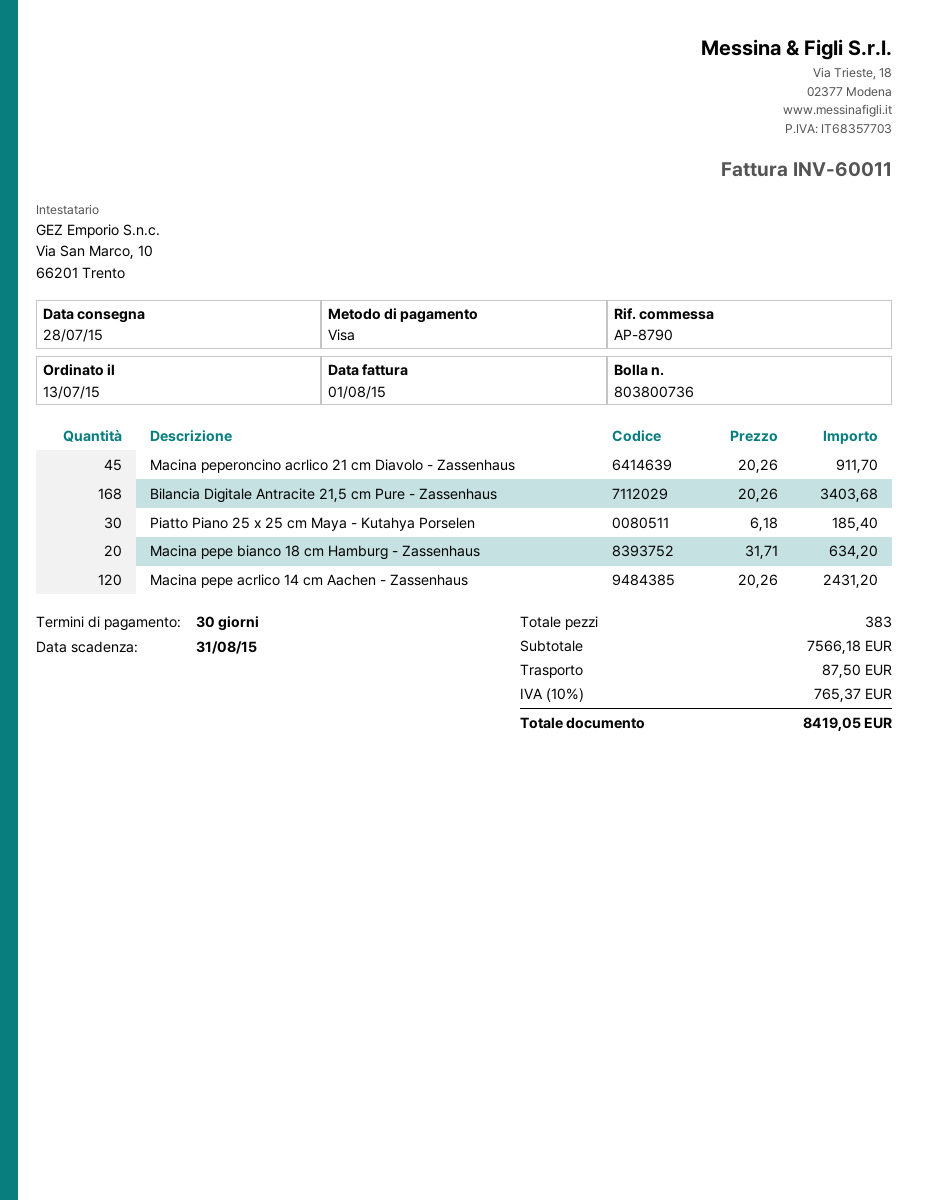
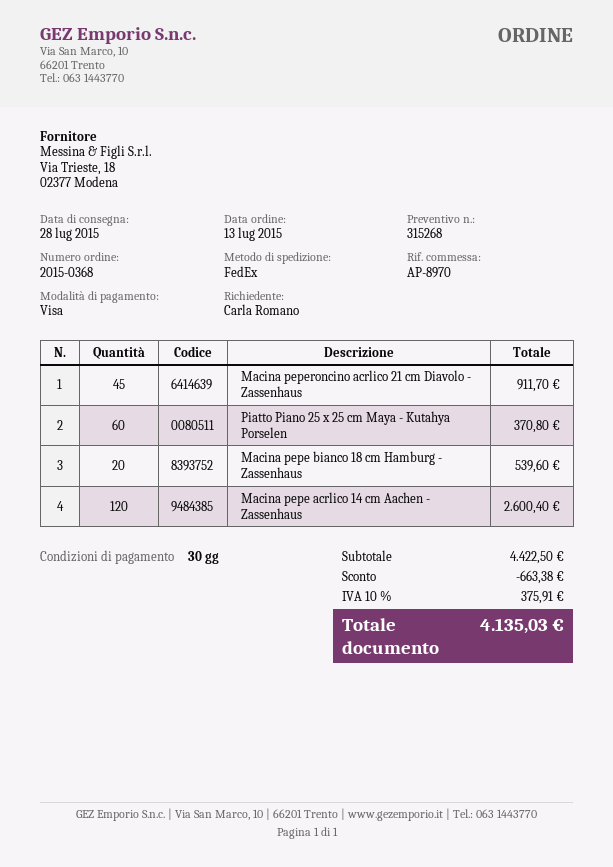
reference: AP-8790 -> AP-8970
Bilancia Digitale Antracite 21,5 cm Pure - Zassenhaus: 168 for 3403.68 -> none
Piatto Piano 25 x 25 cm Maya - Kutahya Porselen: 30 for 185.40 -> 60 for 370.80
Macina pepe bianco 18 cm Hamburg - Zassenhaus: 20 for 634.20 -> 20 for 539.60
Macina pepe acrlico 14 cm Aachen - Zassenhaus: 120 for 2431.20 -> 120 for 2600.40
subtotal: 7566.18 -> 4422.50
discount: none -> 663.38
shipping: 87.50 -> none
tax: 10% = 765.37 -> 10% = 375.91
total: 8419.05 -> 4135.03

